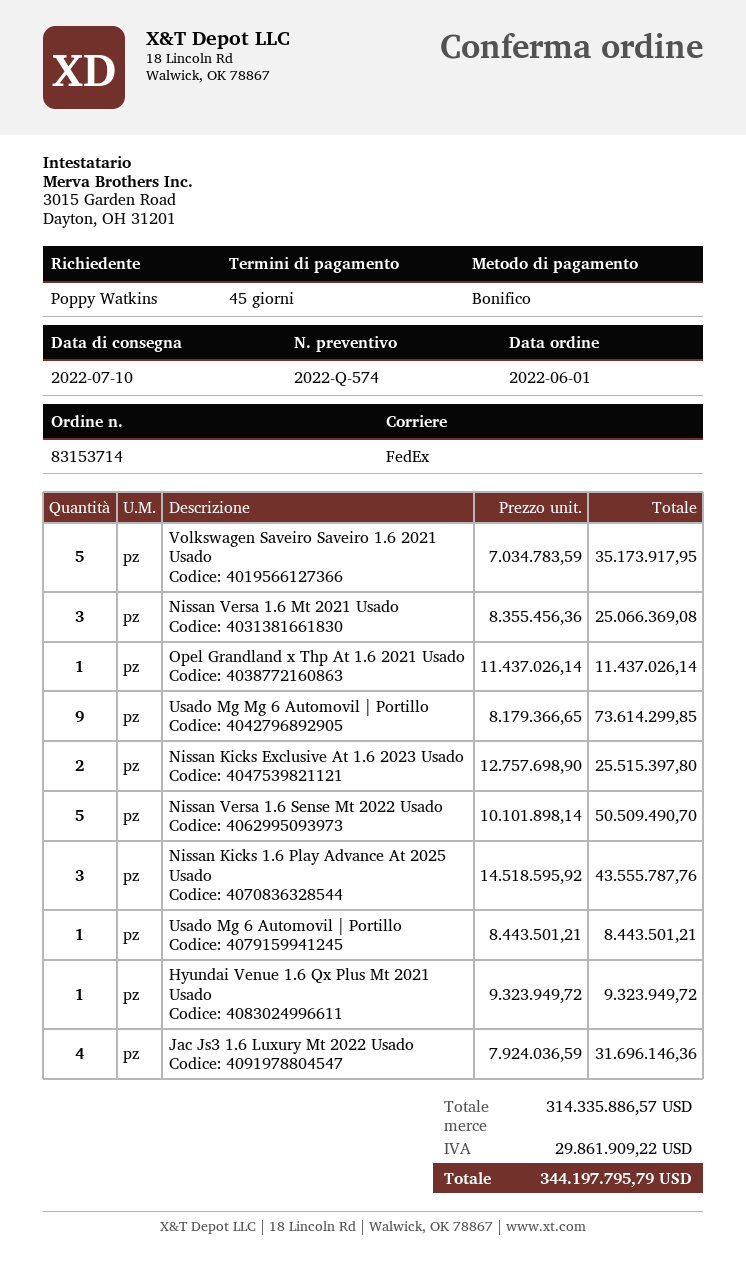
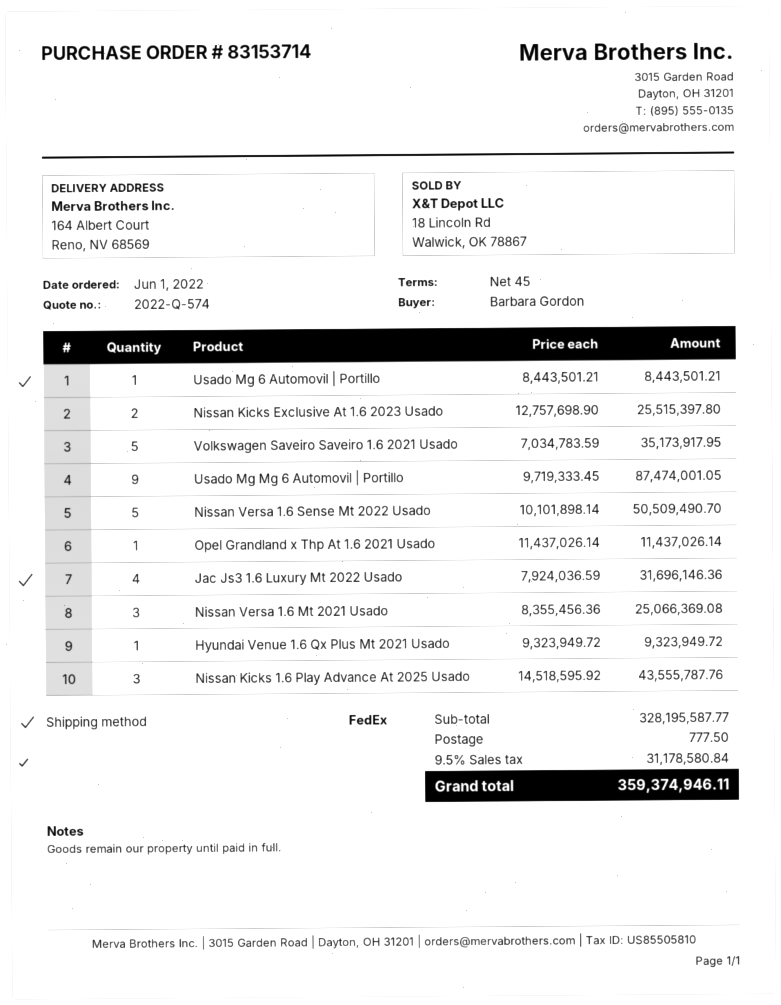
ordered by: Poppy Watkins -> Barbara Gordon
Usado Mg Mg 6 Automovil | Portillo: 9 x 8179366.65 = 73614299.85 -> 9 x 9719333.45 = 87474001.05
subtotal: 314335886.57 -> 328195587.77
shipping: none -> 777.50
tax: 29861909.22 -> 31178580.84
total: 344197795.79 -> 359374946.11

